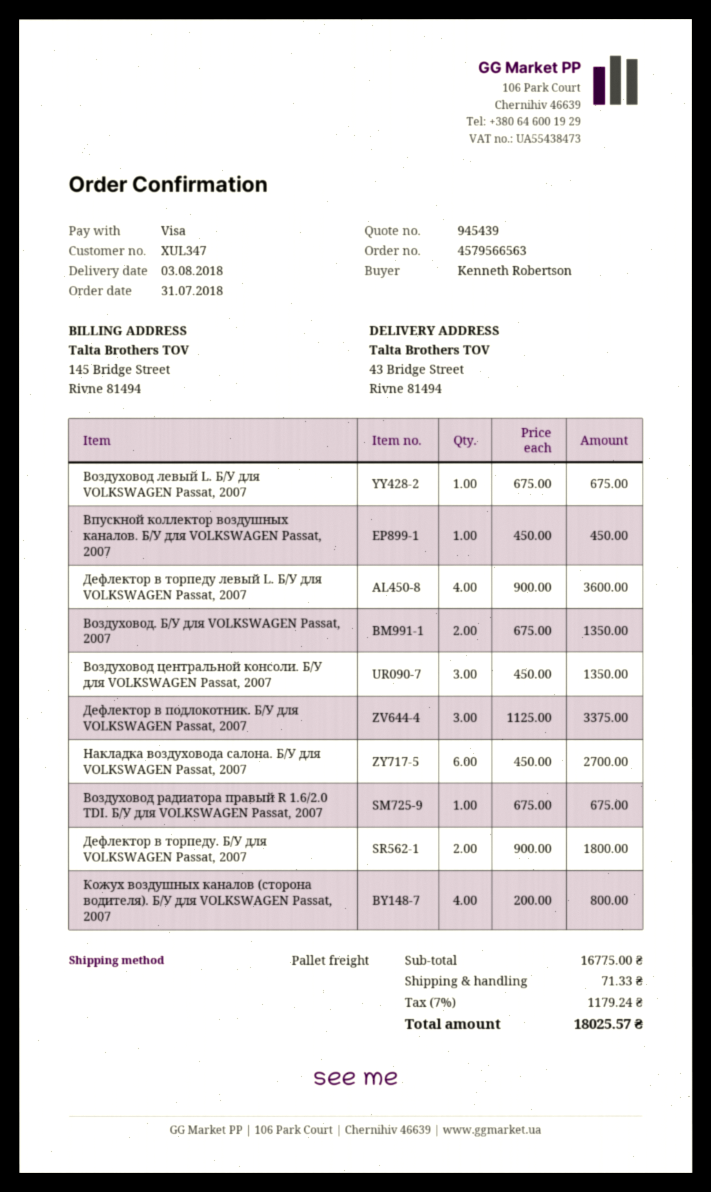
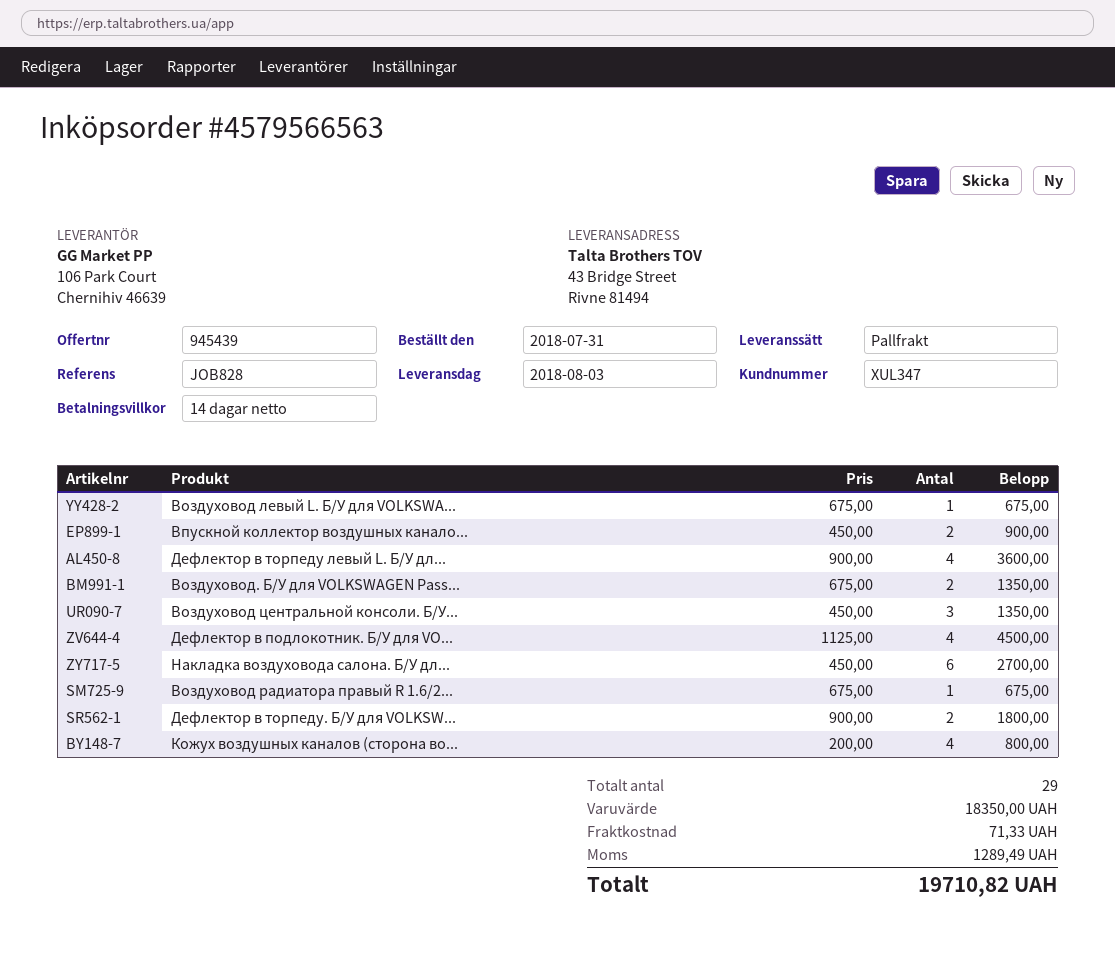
Впускной коллектор воздушных каналов. Б/У для VOLKSWAGEN Passat, 2007: 1 x 450.00 = 450.00 -> 2 x 450.00 = 900.00
Дефлектор в подлокотник. Б/У для VOLKSWAGEN Passat, 2007: 3 x 1125.00 = 3375.00 -> 4 x 1125.00 = 4500.00
subtotal: 16775.00 -> 18350.00
tax: 1179.24 -> 1289.49
total: 18025.57 -> 19710.82

